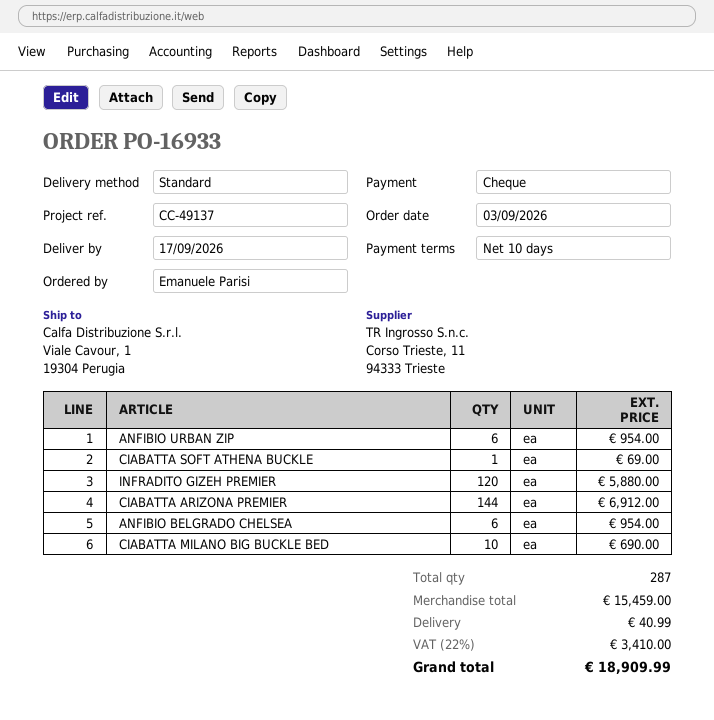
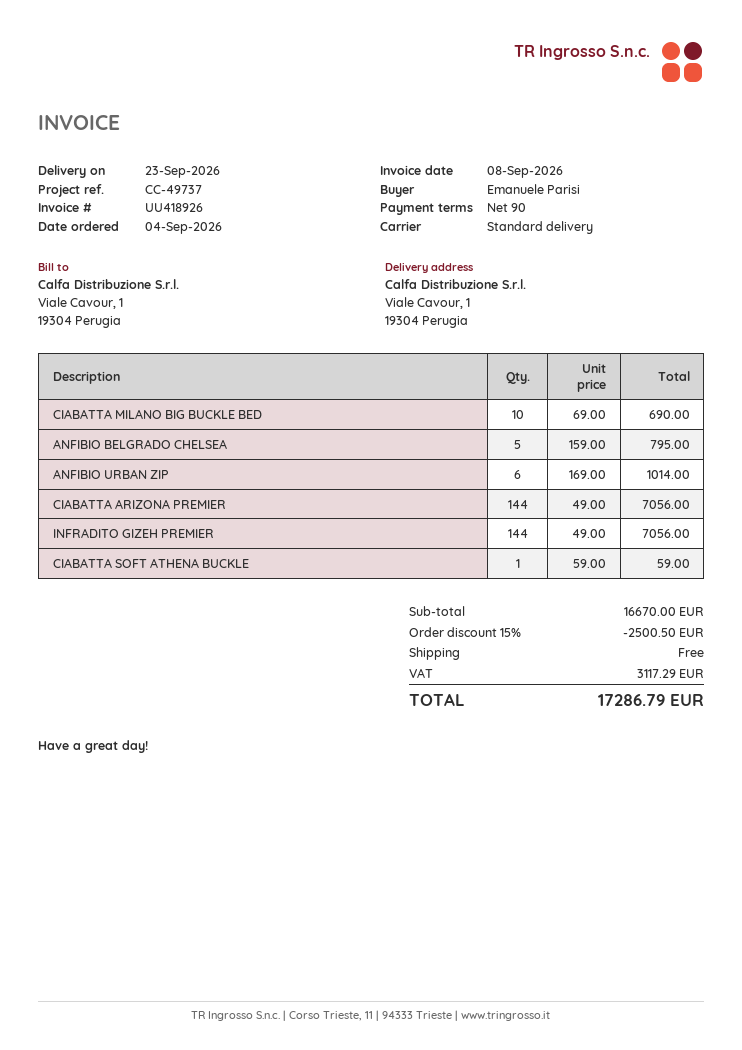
order date: 2026-09-03 -> 2026-09-04
delivery date: 2026-09-17 -> 2026-09-23
payment terms: 10 days -> 90 days
reference: CC-49137 -> CC-49737
ANFIBIO URBAN ZIP: 6 for 954.00 -> 6 for 1014.00
CIABATTA SOFT ATHENA BUCKLE: 1 for 69.00 -> 1 for 59.00
INFRADITO GIZEH PREMIER: 120 for 5880.00 -> 144 for 7056.00
CIABATTA ARIZONA PREMIER: 144 for 6912.00 -> 144 for 7056.00
ANFIBIO BELGRADO CHELSEA: 6 for 954.00 -> 5 for 795.00
subtotal: 15459.00 -> 16670.00
discount: none -> 15% = 2500.50
shipping: 40.99 -> 0.00
tax: 3410.00 -> 3117.29
total: 18909.99 -> 17286.79

